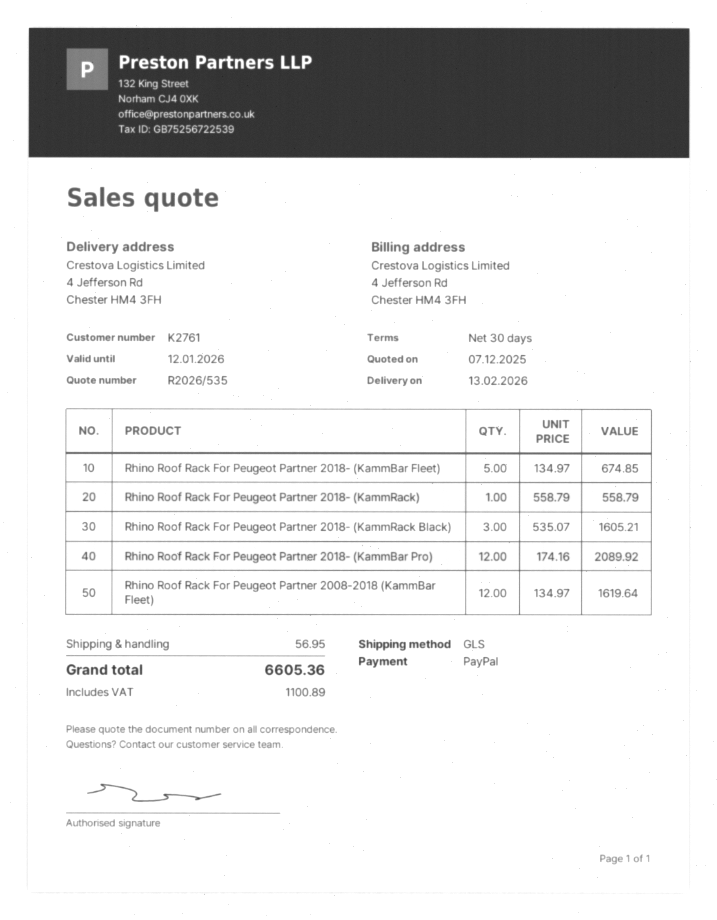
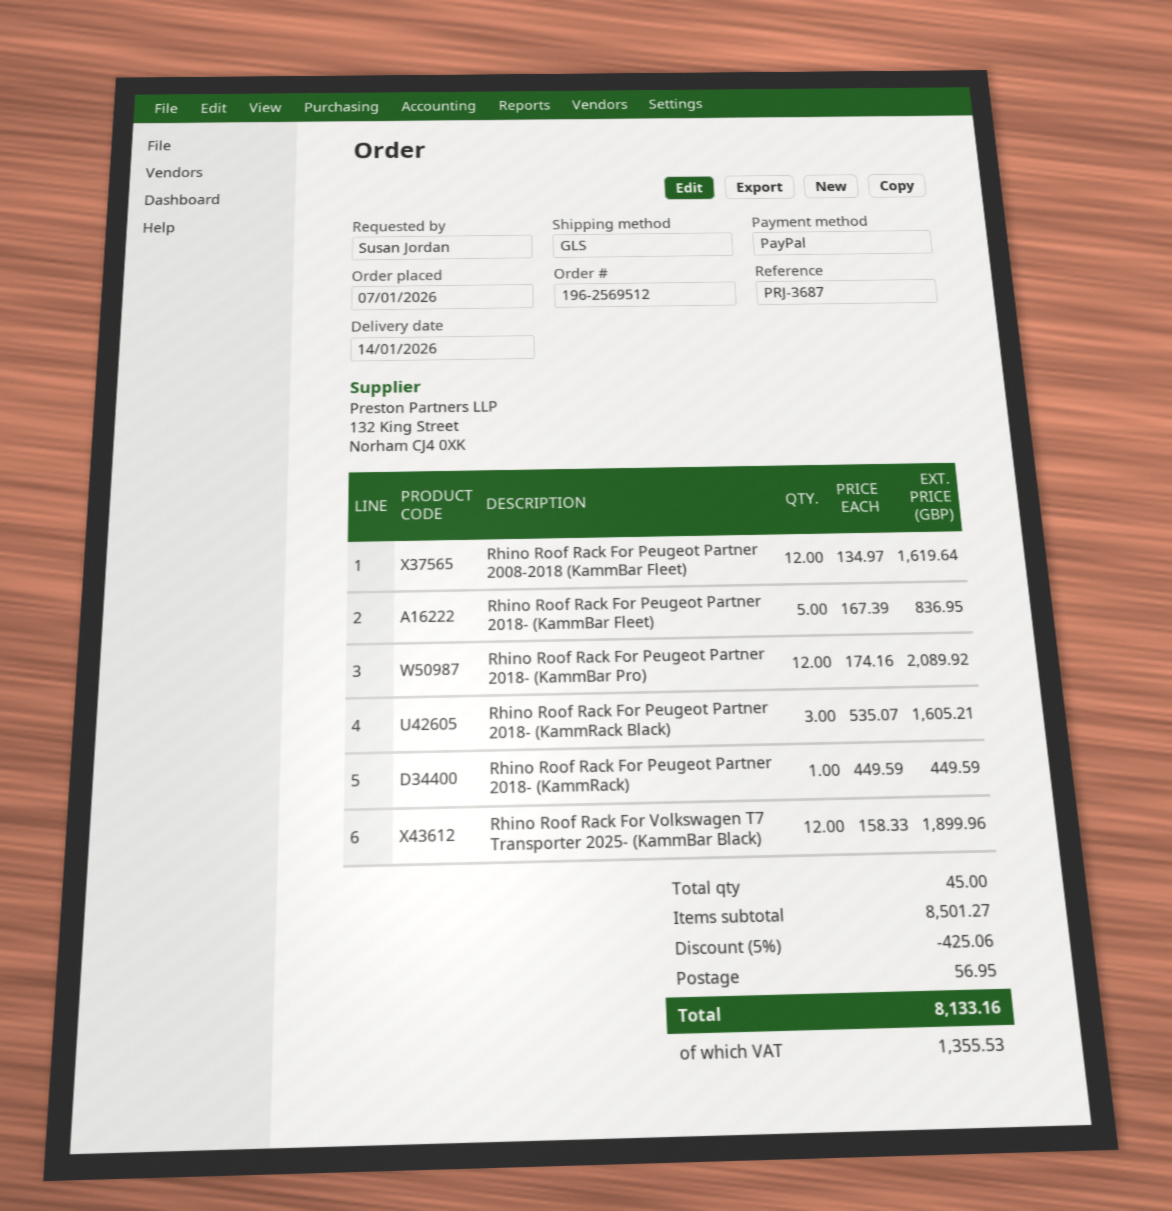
delivery date: 2026-02-13 -> 2026-01-14
Rhino Roof Rack For Peugeot Partner 2018- (KammBar Fleet): 5 x 134.97 = 674.85 -> 5 x 167.39 = 836.95
Rhino Roof Rack For Peugeot Partner 2018- (KammRack): 1 x 558.79 = 558.79 -> 1 x 449.59 = 449.59
Rhino Roof Rack For Volkswagen T7 Transporter 2025- (KammBar Black): none -> 12 x 158.33 = 1899.96
discount: none -> 5% = 425.06
tax: 1100.89 -> 1355.53
total: 6605.36 -> 8133.16

